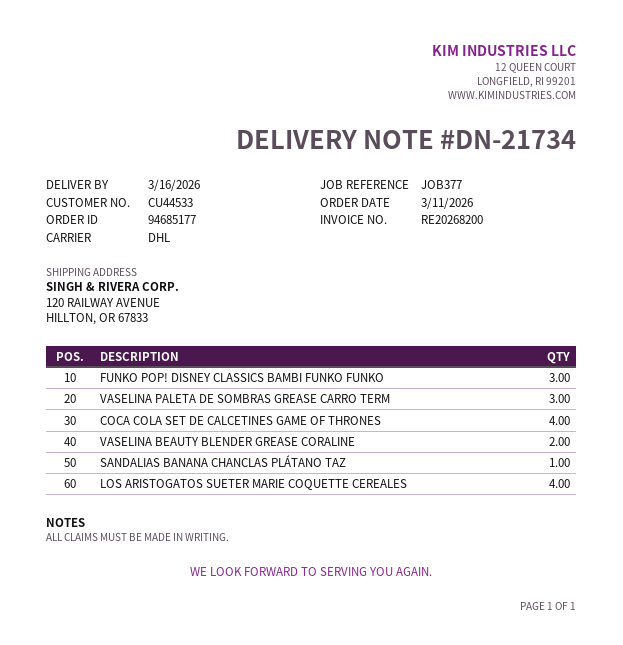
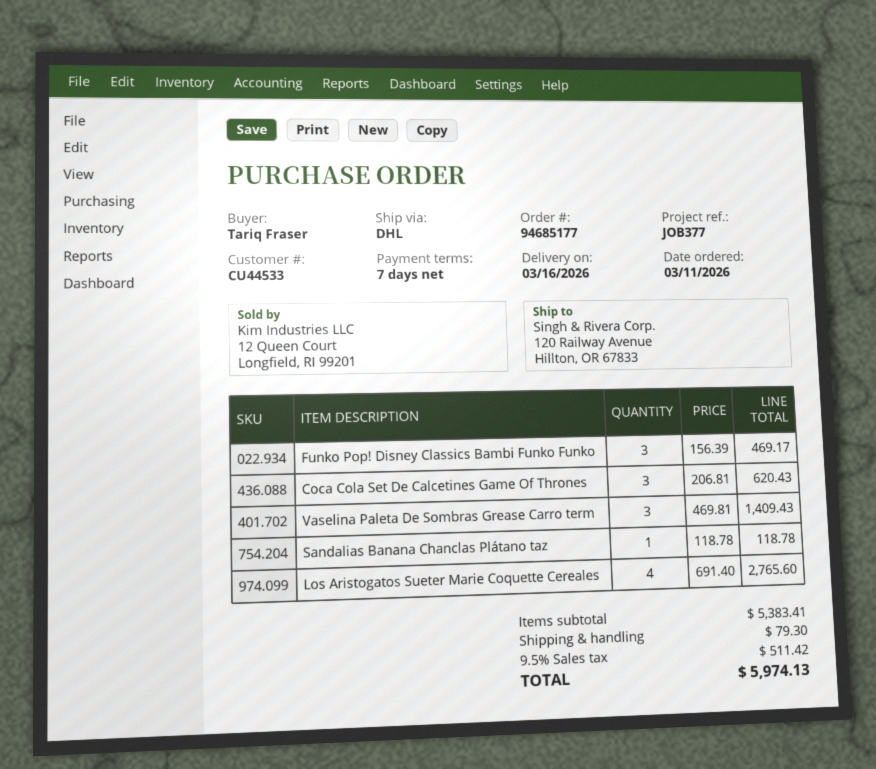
COCA COLA SET DE CALCETINES GAME OF THRONES: 4 -> 3
VASELINA BEAUTY BLENDER GREASE CORALINE: 2 -> none

